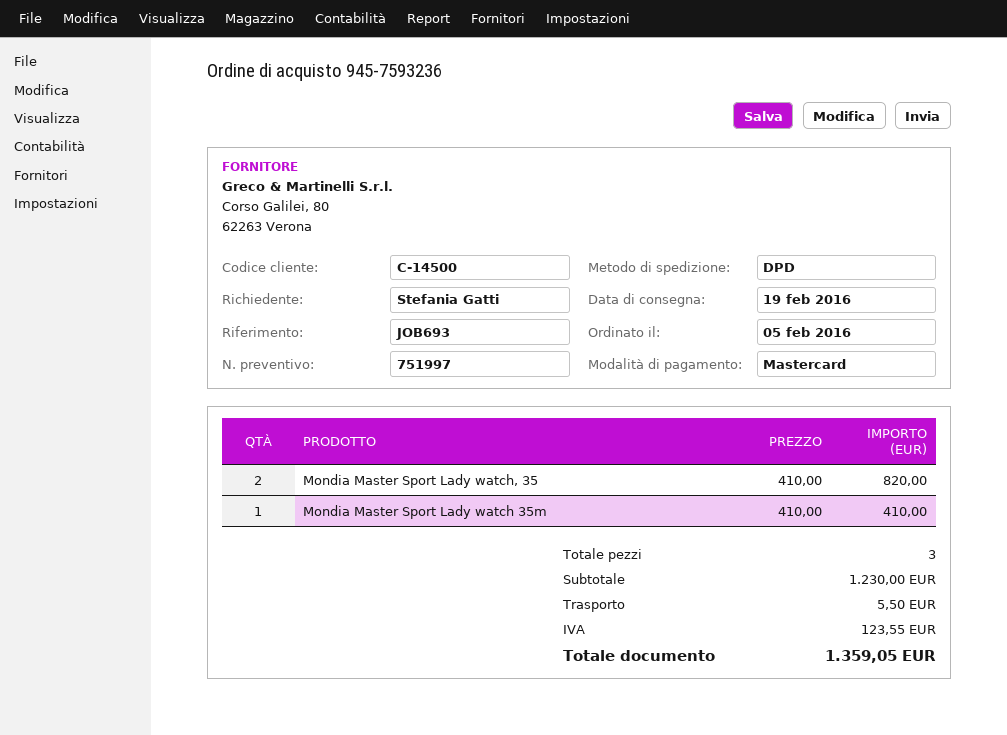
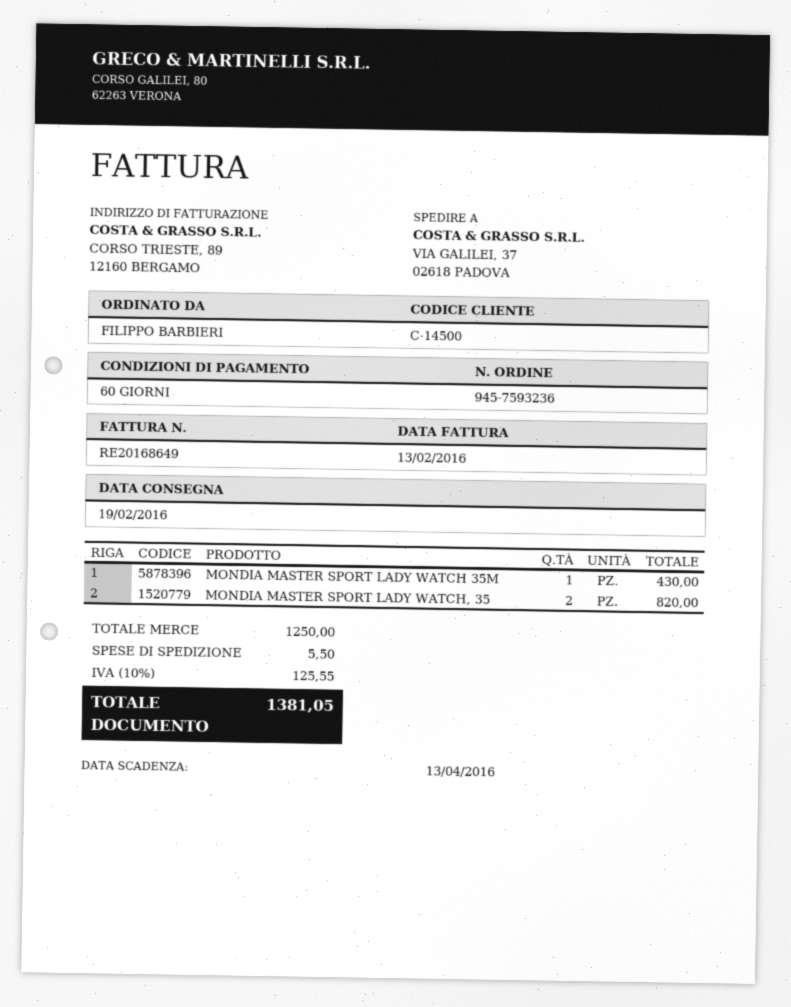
ordered by: Stefania Gatti -> FILIPPO BARBIERI
Mondia Master Sport Lady watch 35m: 1 for 410.00 -> 1 for 430.00
subtotal: 1230.00 -> 1250.00
tax: 123.55 -> 125.55
total: 1359.05 -> 1381.05

